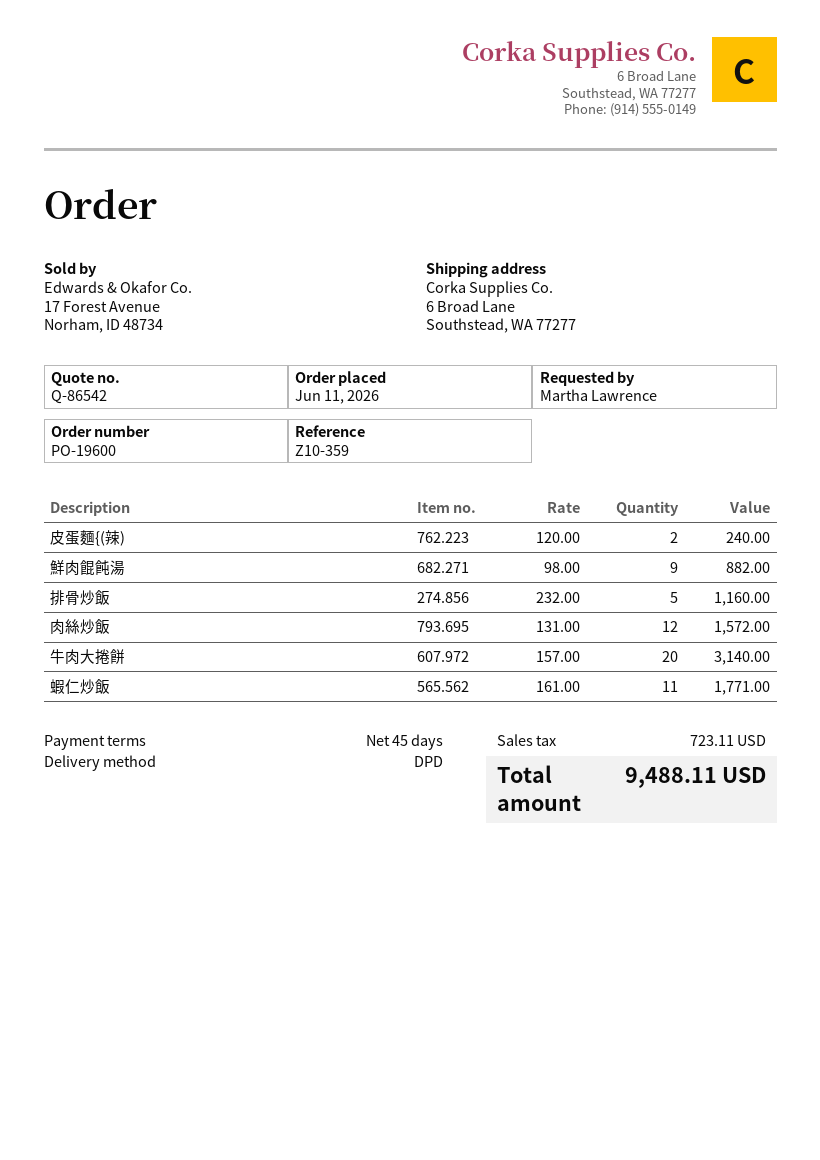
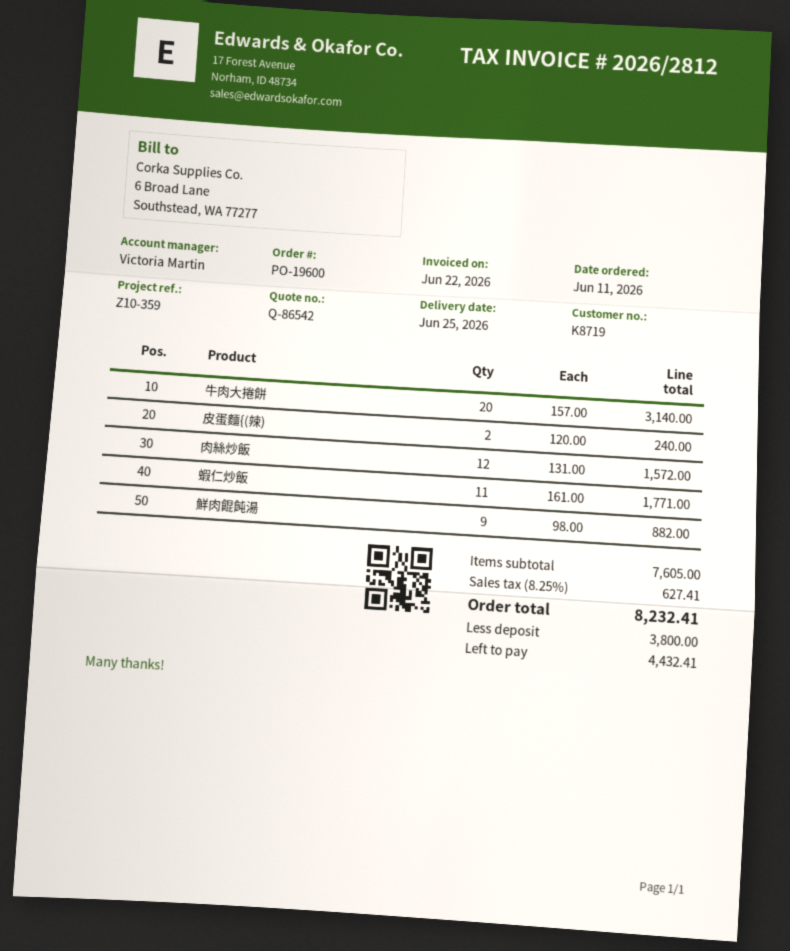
排骨炒飯: 5 x 232.00 = 1160.00 -> none
tax: 723.11 -> 627.41
total: 9488.11 -> 8232.41

